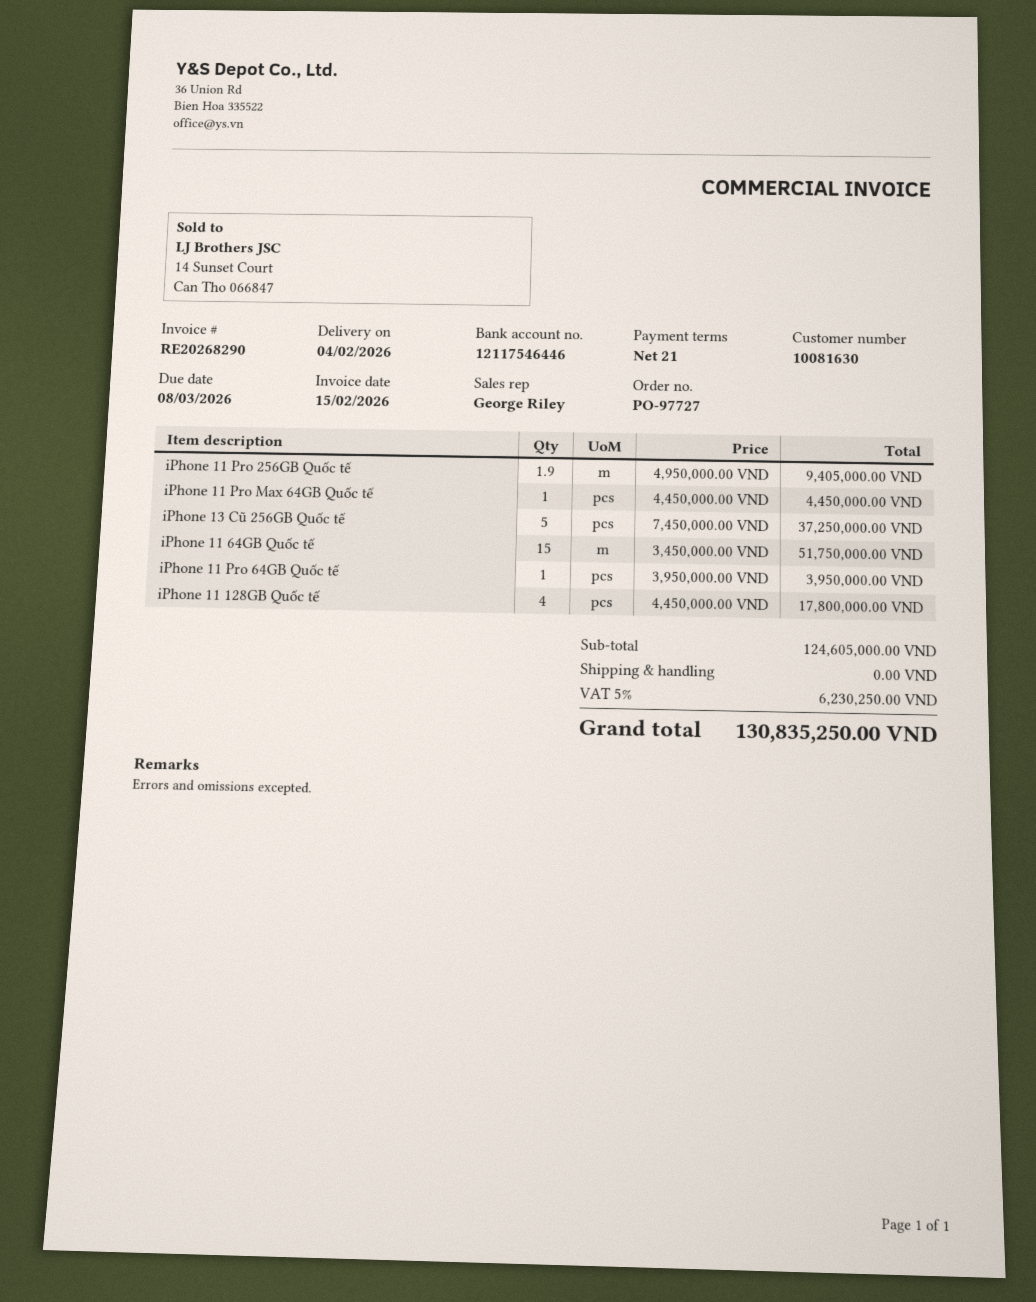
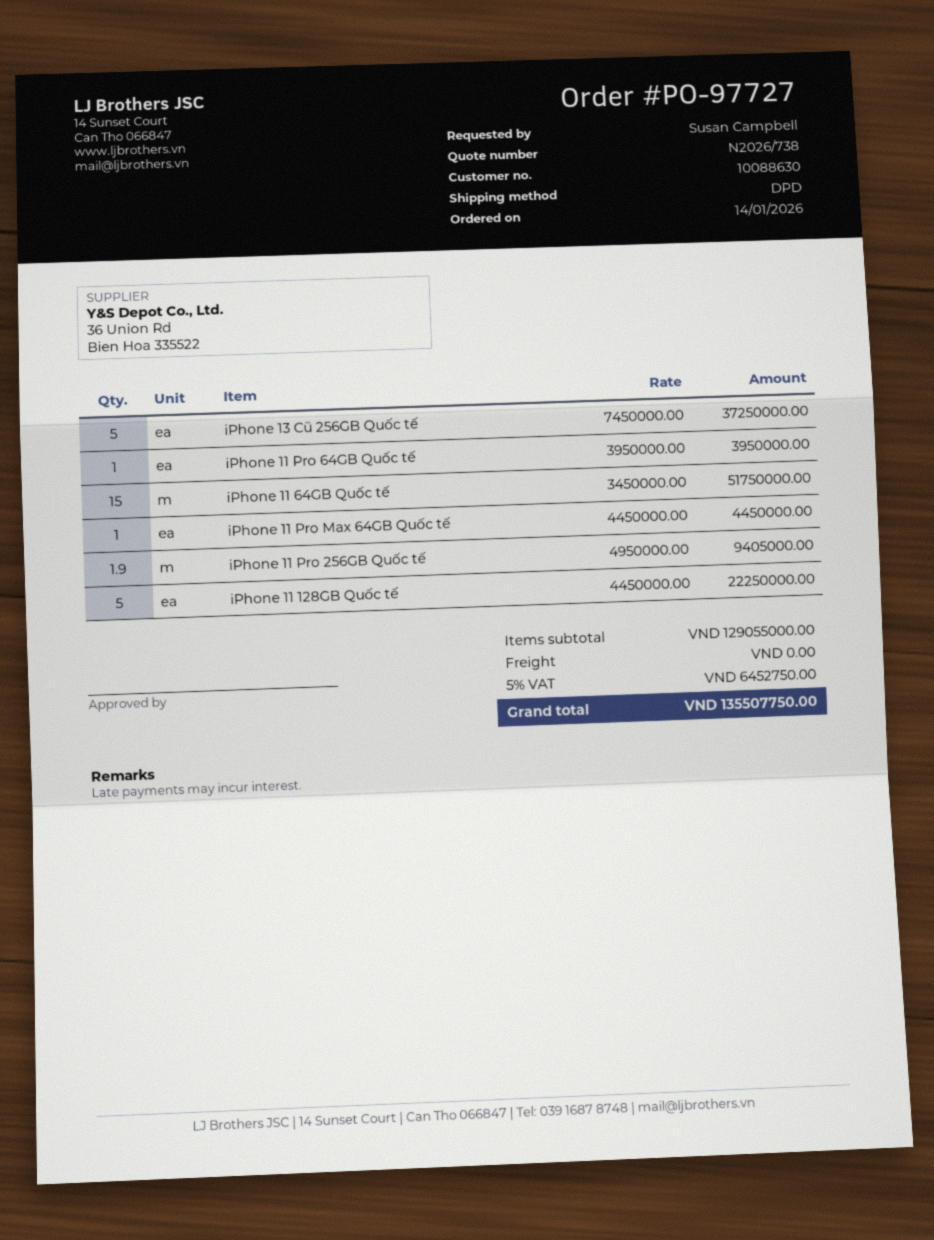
customer number: 10081630 -> 10088630
iPhone 11 128GB Quốc tế: 4 x 4450000.00 = 17800000.00 -> 5 x 4450000.00 = 22250000.00
subtotal: 124605000.00 -> 129055000.00
tax: 5% = 6230250.00 -> 5% = 6452750.00
total: 130835250.00 -> 135507750.00

